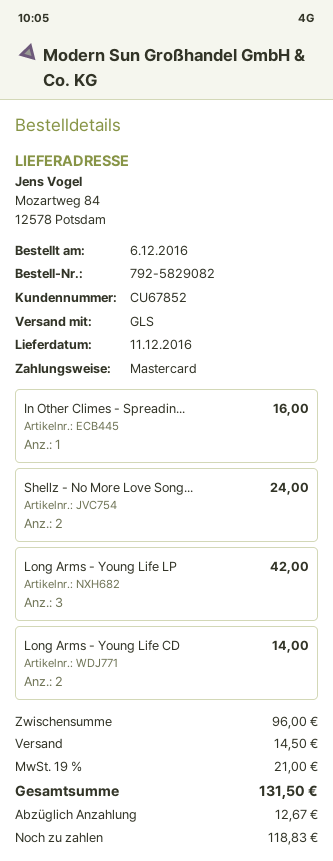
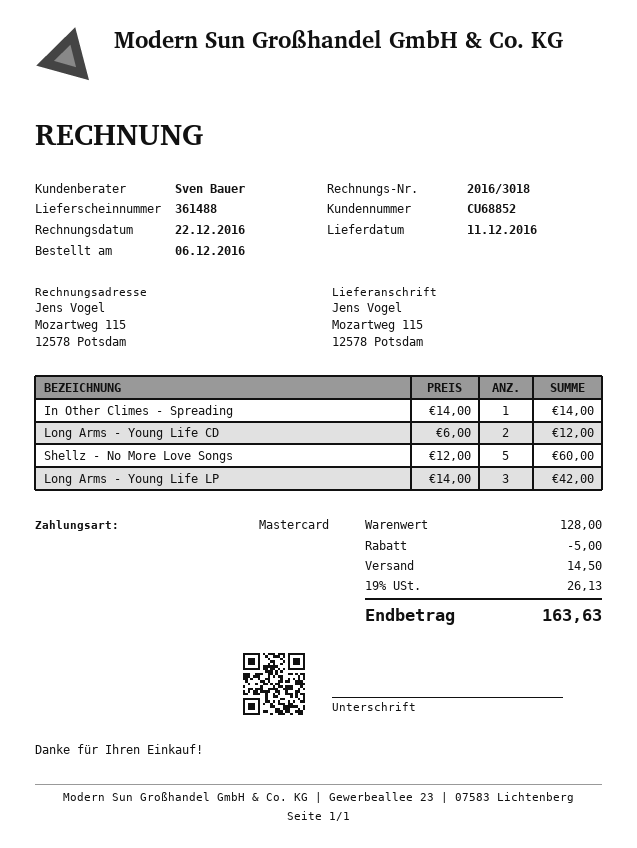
customer number: CU67852 -> CU68852
ship to: Mozartweg 84, 12578 Potsdam -> Mozartweg 115, 12578 Potsdam
In Other Climes - Spreadin...: 1 for 16.00 -> 1 for 14.00
Shellz - No More Love Song...: 2 for 24.00 -> 5 for 60.00
Long Arms - Young Life CD: 2 for 14.00 -> 2 for 12.00
subtotal: 96.00 -> 128.00
discount: none -> 5.00
tax: 19% = 21.00 -> 19% = 26.13
total: 131.50 -> 163.63

